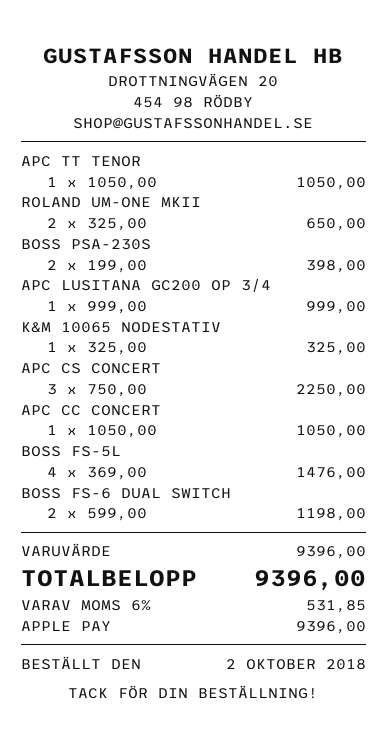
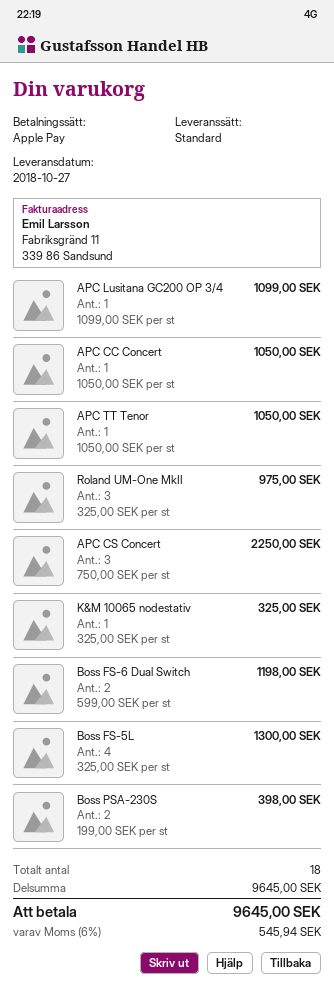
ROLAND UM-ONE MKII: 2 x 325.00 = 650.00 -> 3 x 325.00 = 975.00
APC LUSITANA GC200 OP 3/4: 1 x 999.00 = 999.00 -> 1 x 1099.00 = 1099.00
BOSS FS-5L: 4 x 369.00 = 1476.00 -> 4 x 325.00 = 1300.00
subtotal: 9396.00 -> 9645.00
tax: 6% = 531.85 -> 6% = 545.94
total: 9396.00 -> 9645.00

